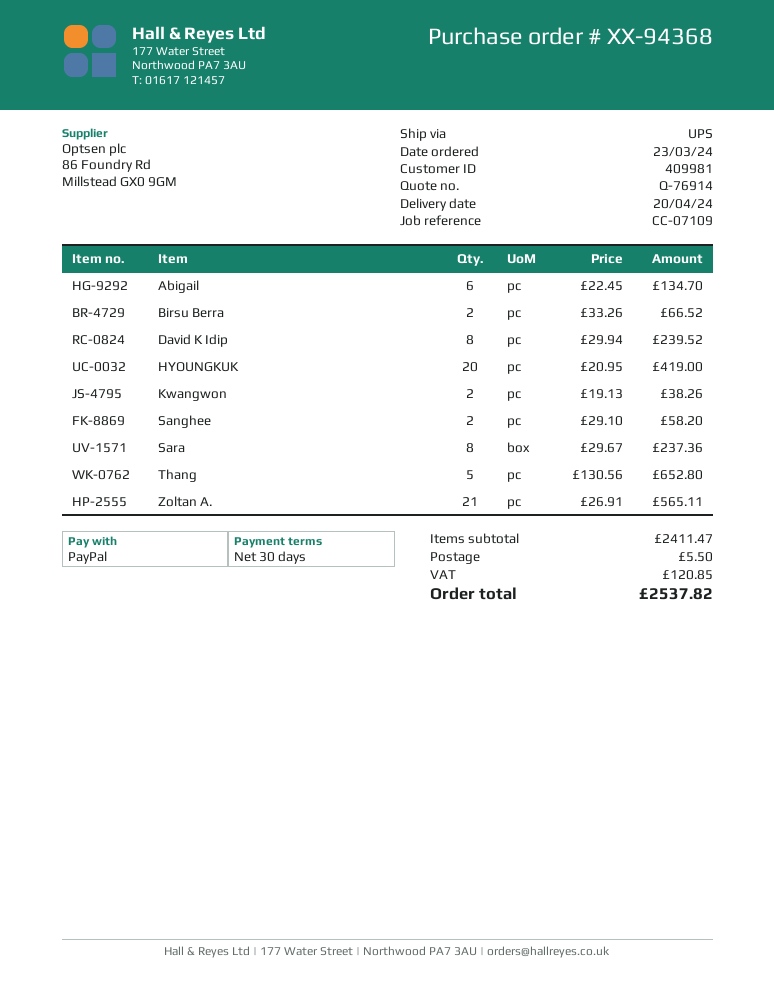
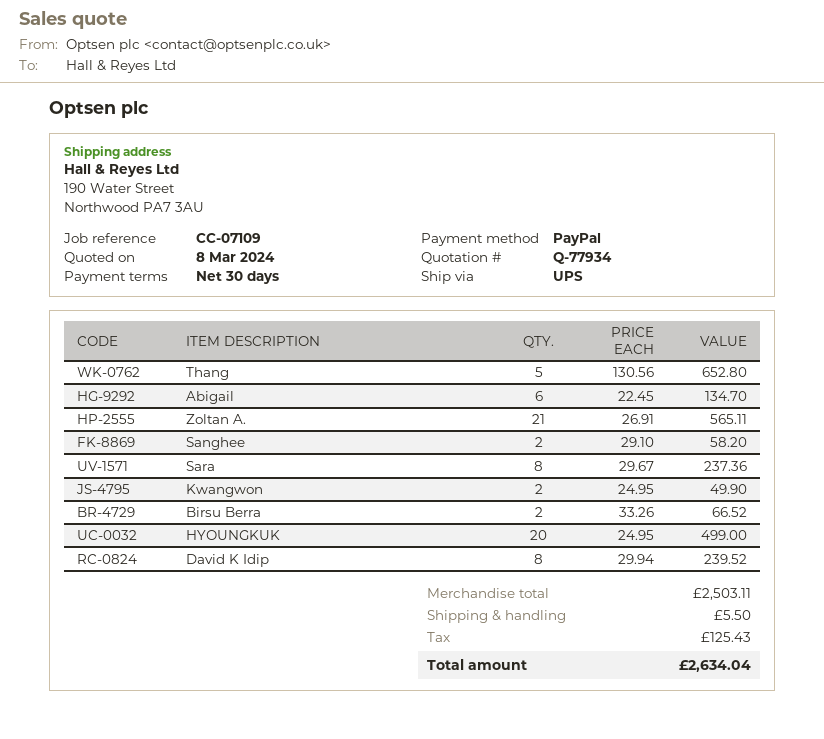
quote number: Q-76914 -> Q-77934
HYOUNGKUK: 20 x 20.95 = 419.00 -> 20 x 24.95 = 499.00
Kwangwon: 2 x 19.13 = 38.26 -> 2 x 24.95 = 49.90
subtotal: 2411.47 -> 2503.11
tax: 120.85 -> 125.43
total: 2537.82 -> 2634.04

